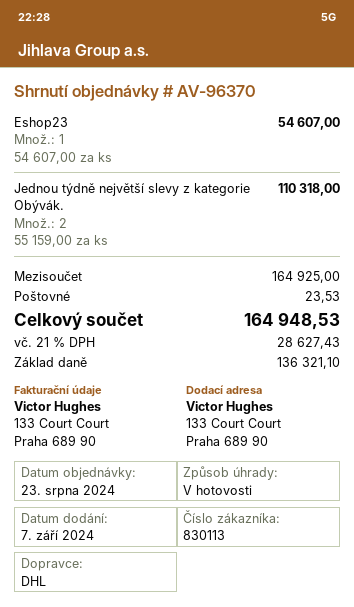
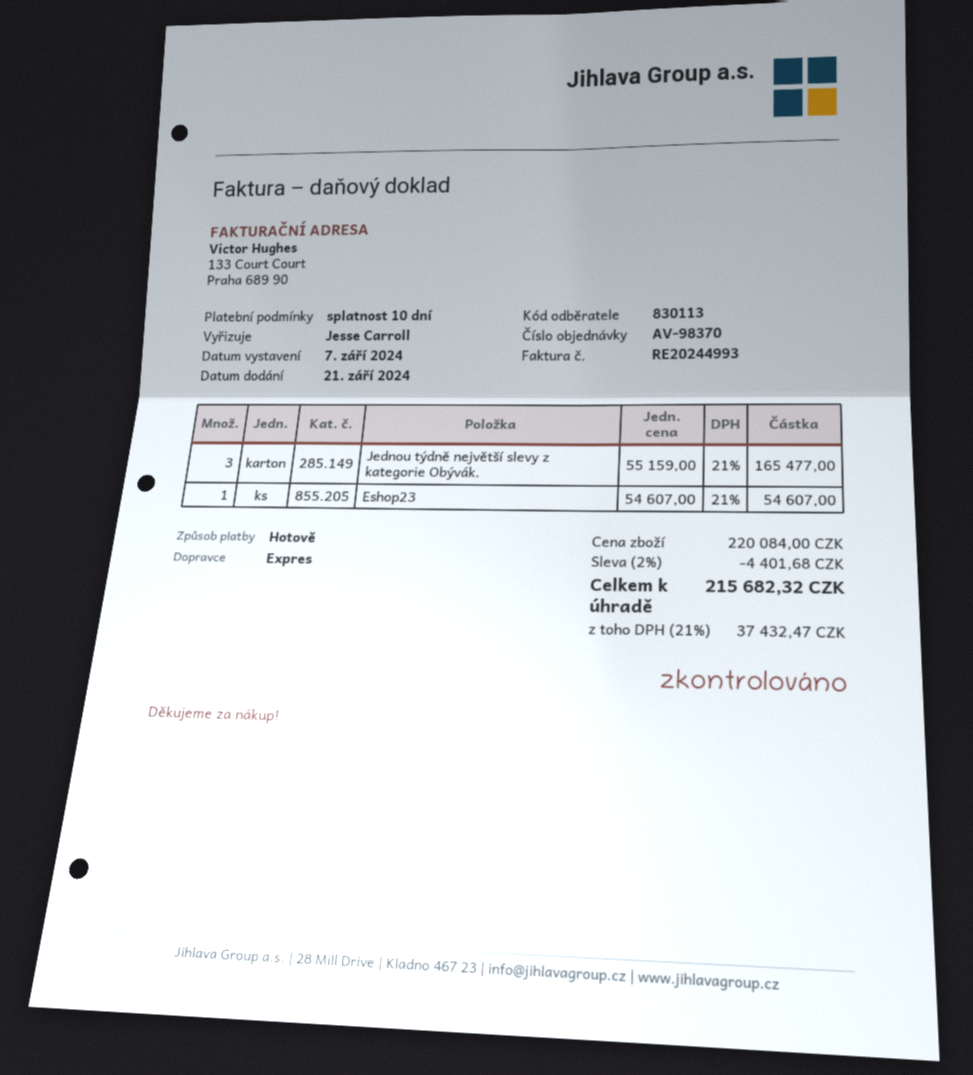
order number: AV-96370 -> AV-98370
delivery date: 2024-09-07 -> 2024-09-21
shipping method: DHL -> express
Jednou týdně největší slevy z kategorie Obývák.: 2 x 55159.00 = 110318.00 -> 3 x 55159.00 = 165477.00
subtotal: 164925.00 -> 220084.00
discount: none -> 2% = 4401.68
shipping: 23.53 -> none
tax: 21% = 28627.43 -> 21% = 37432.47
total: 164948.53 -> 215682.32

